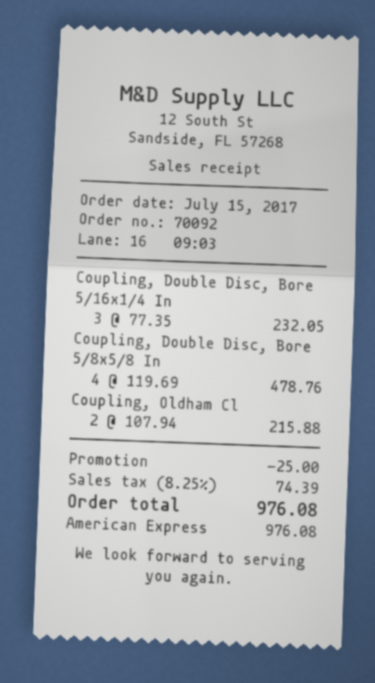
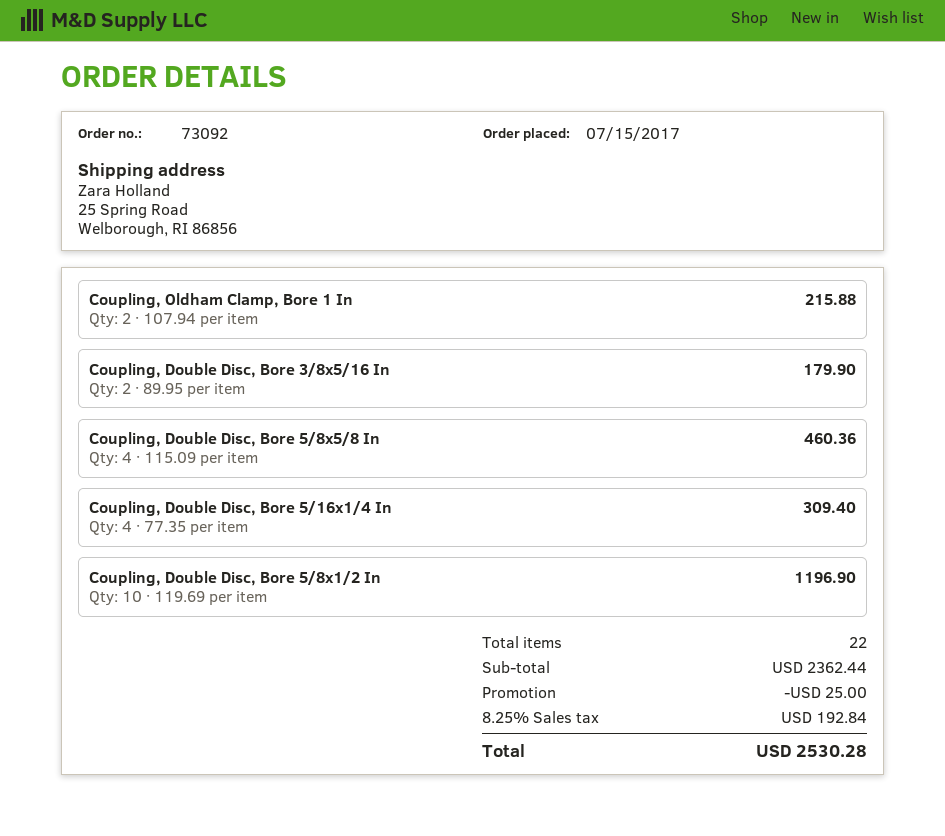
order number: 70092 -> 73092
Coupling, Double Disc, Bore 5/16x1/4 In: 3 x 77.35 = 232.05 -> 4 x 77.35 = 309.40
Coupling, Double Disc, Bore 5/8x5/8 In: 4 x 119.69 = 478.76 -> 4 x 115.09 = 460.36
Coupling, Double Disc, Bore 3/8x5/16 In: none -> 2 x 89.95 = 179.90
Coupling, Double Disc, Bore 5/8x1/2 In: none -> 10 x 119.69 = 1196.90
tax: 8.25% = 74.39 -> 8.25% = 192.84
total: 976.08 -> 2530.28

